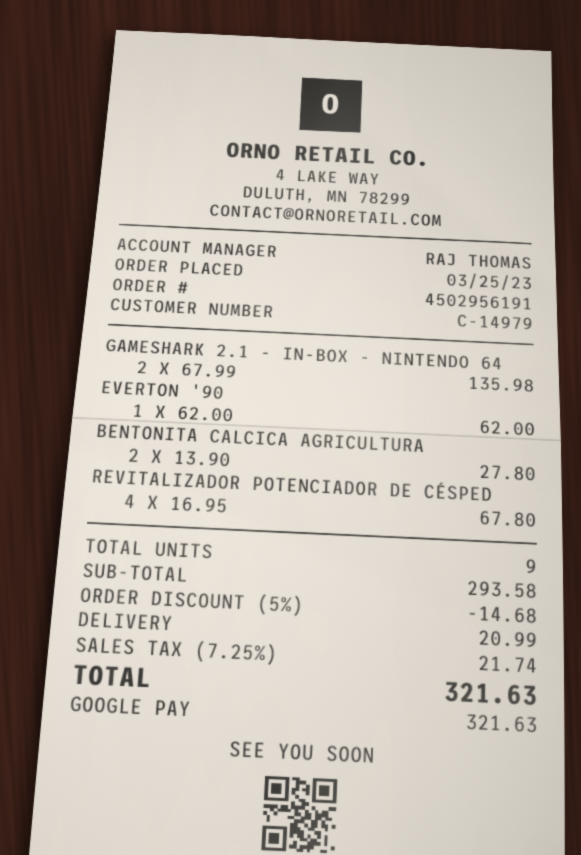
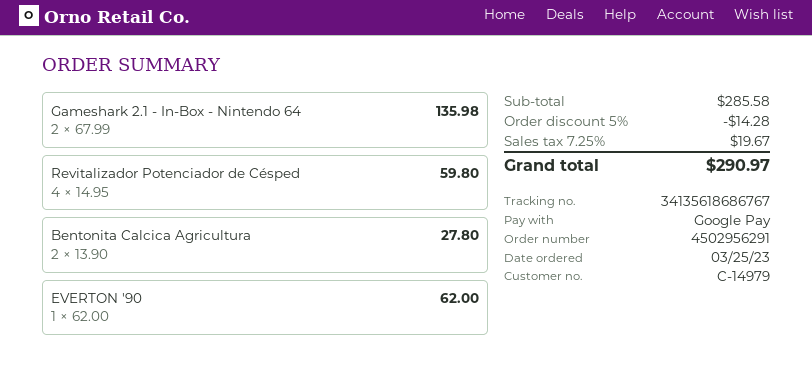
order number: 4502956191 -> 4502956291
REVITALIZADOR POTENCIADOR DE CÉSPED: 4 x 16.95 = 67.80 -> 4 x 14.95 = 59.80
subtotal: 293.58 -> 285.58
discount: 5% = 14.68 -> 5% = 14.28
shipping: 20.99 -> none
tax: 7.25% = 21.74 -> 7.25% = 19.67
total: 321.63 -> 290.97

